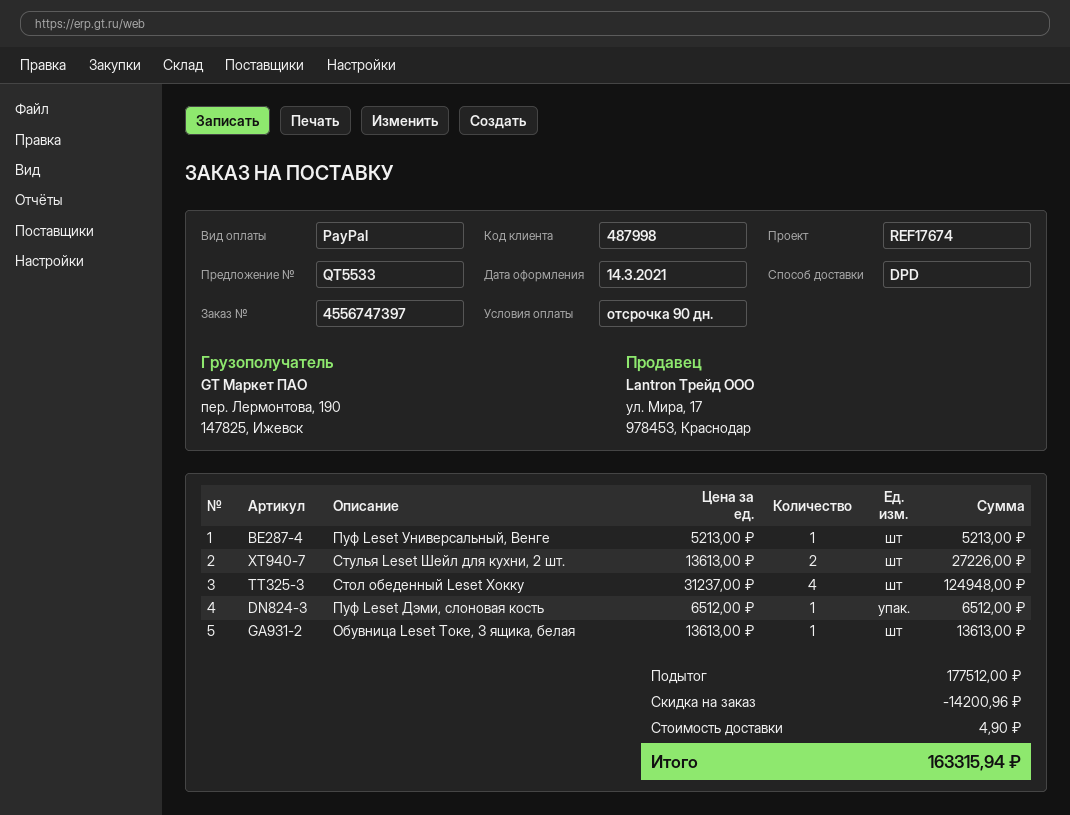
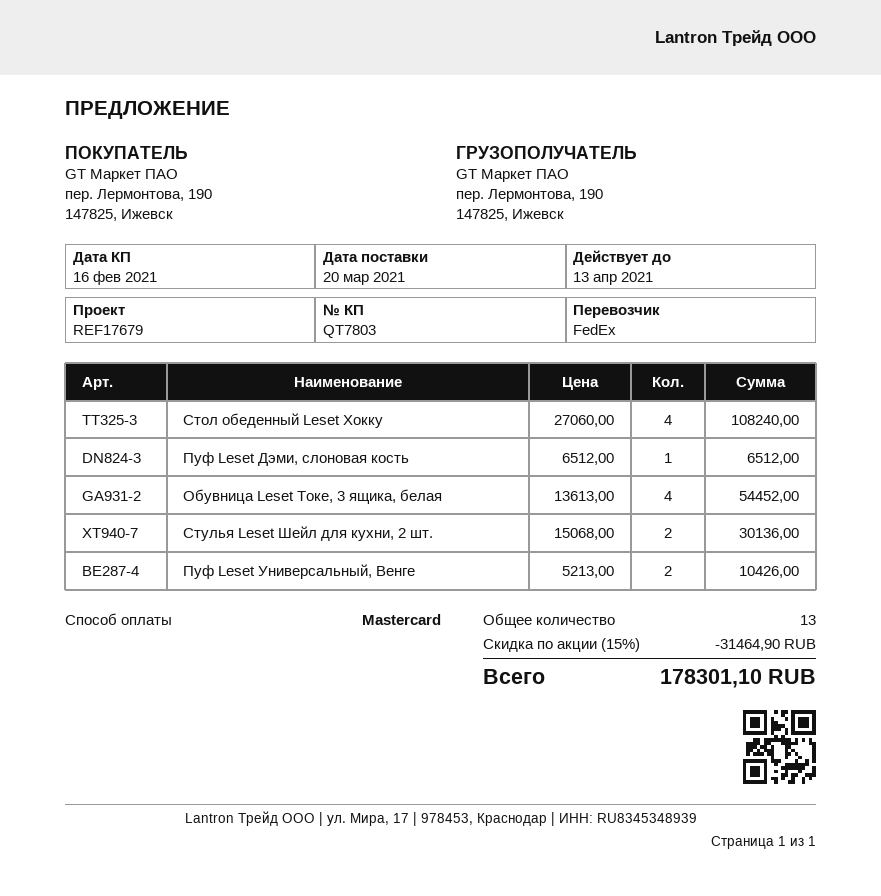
quote number: QT5533 -> QT7803
reference: REF17674 -> REF17679
payment method: PayPal -> Mastercard
shipping method: DPD -> FedEx
Пуф Leset Универсальный, Венге: 1 x 5213.00 = 5213.00 -> 2 x 5213.00 = 10426.00
Стулья Leset Шейл для кухни, 2 шт.: 2 x 13613.00 = 27226.00 -> 2 x 15068.00 = 30136.00
Стол обеденный Leset Хокку: 4 x 31237.00 = 124948.00 -> 4 x 27060.00 = 108240.00
Обувница Leset Токе, 3 ящика, белая: 1 x 13613.00 = 13613.00 -> 4 x 13613.00 = 54452.00
discount: 14200.96 -> 31464.90
shipping: 4.90 -> none
total: 163315.94 -> 178301.10

